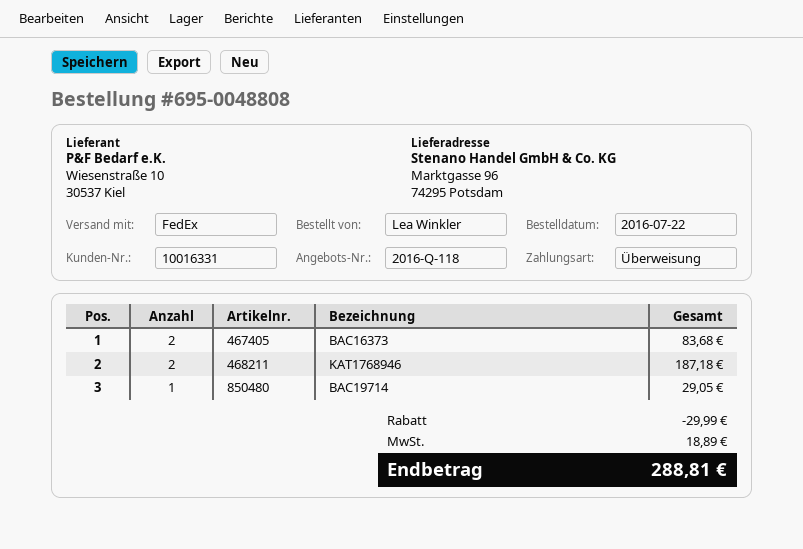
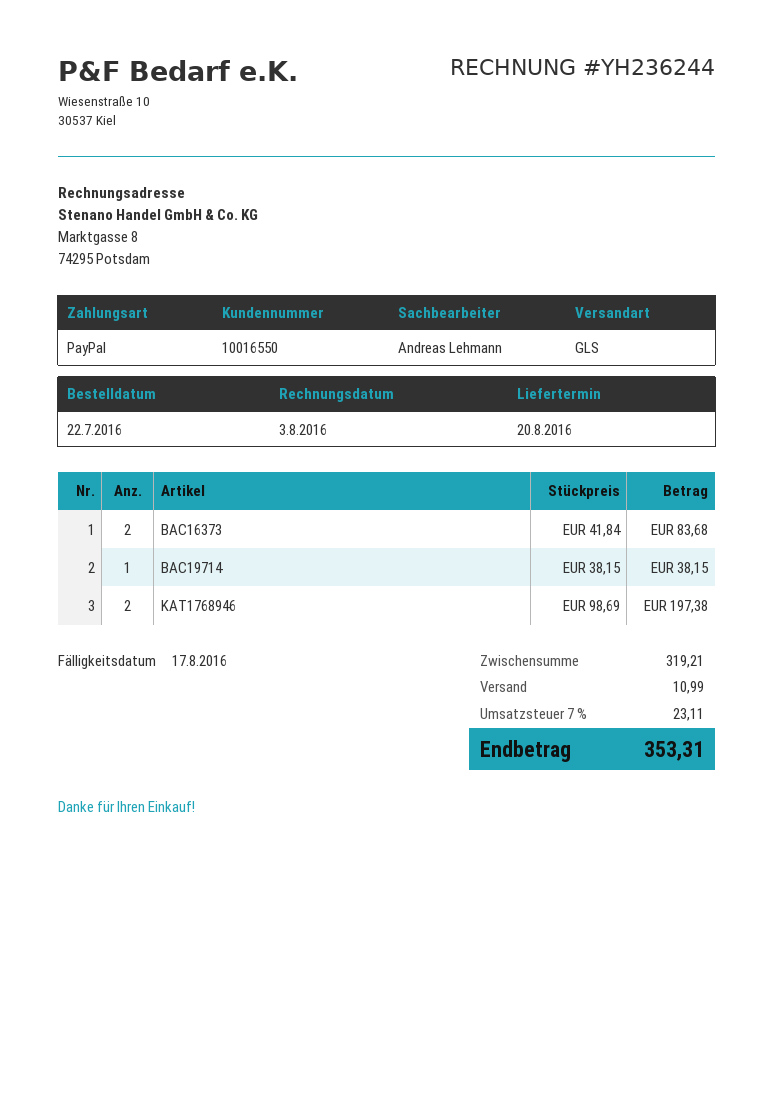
customer number: 10016331 -> 10016550
payment method: bank transfer -> PayPal
shipping method: FedEx -> GLS
KAT1768946: 2 for 187.18 -> 2 for 197.38
BAC19714: 1 for 29.05 -> 1 for 38.15
discount: 29.99 -> none
shipping: none -> 10.99
tax: 18.89 -> 23.11
total: 288.81 -> 353.31

